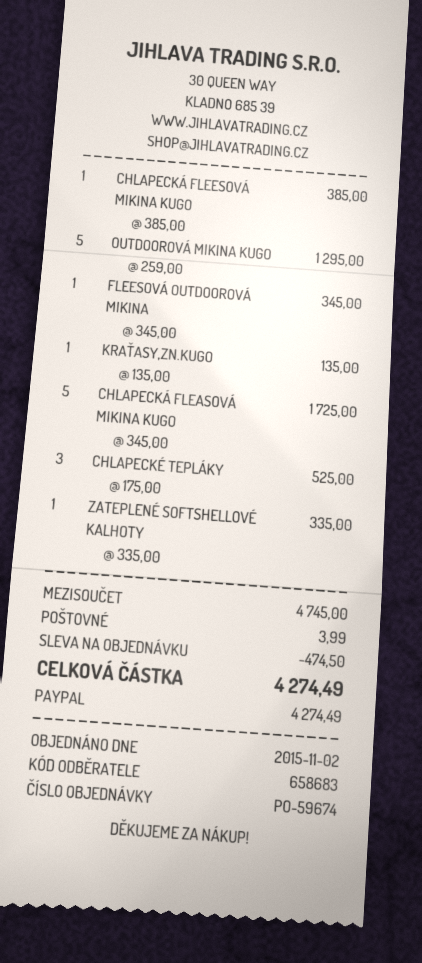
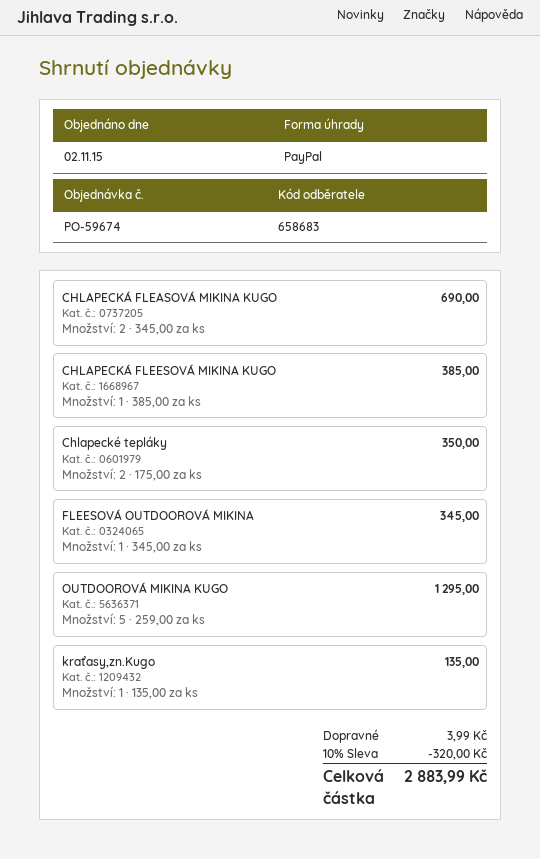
CHLAPECKÁ FLEASOVÁ MIKINA KUGO: 5 x 345.00 = 1725.00 -> 2 x 345.00 = 690.00
CHLAPECKÉ TEPLÁKY: 3 x 175.00 = 525.00 -> 2 x 175.00 = 350.00
ZATEPLENÉ SOFTSHELLOVÉ KALHOTY: 1 x 335.00 = 335.00 -> none
discount: 474.50 -> 320.00
total: 4274.49 -> 2883.99

